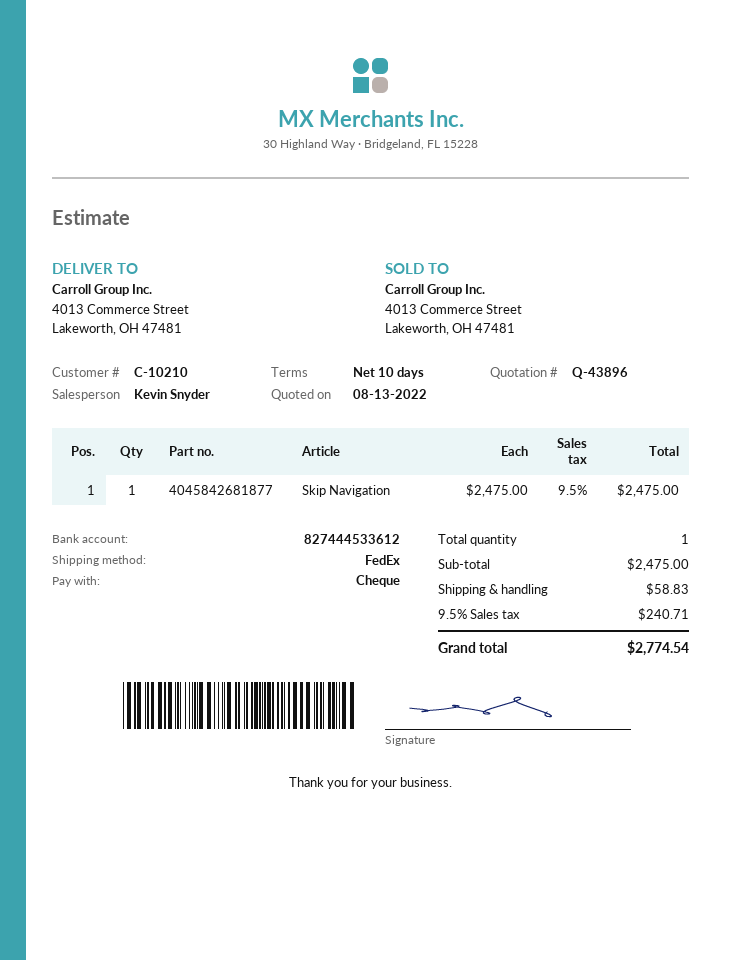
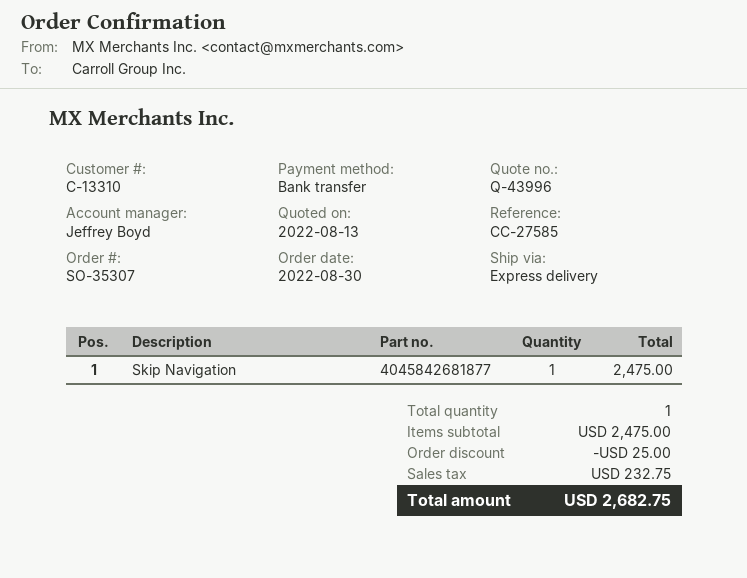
quote number: Q-43896 -> Q-43996
customer number: C-10210 -> C-13310
sales rep: Kevin Snyder -> Jeffrey Boyd
payment method: cheque -> bank transfer
shipping method: FedEx -> express
discount: none -> 25.00
shipping: 58.83 -> none
tax: 240.71 -> 232.75
total: 2774.54 -> 2682.75

